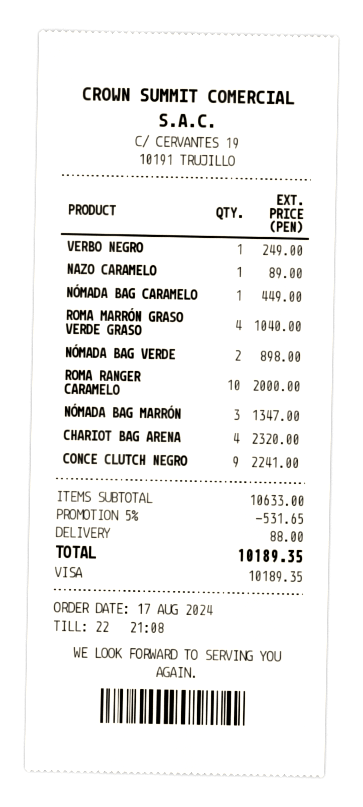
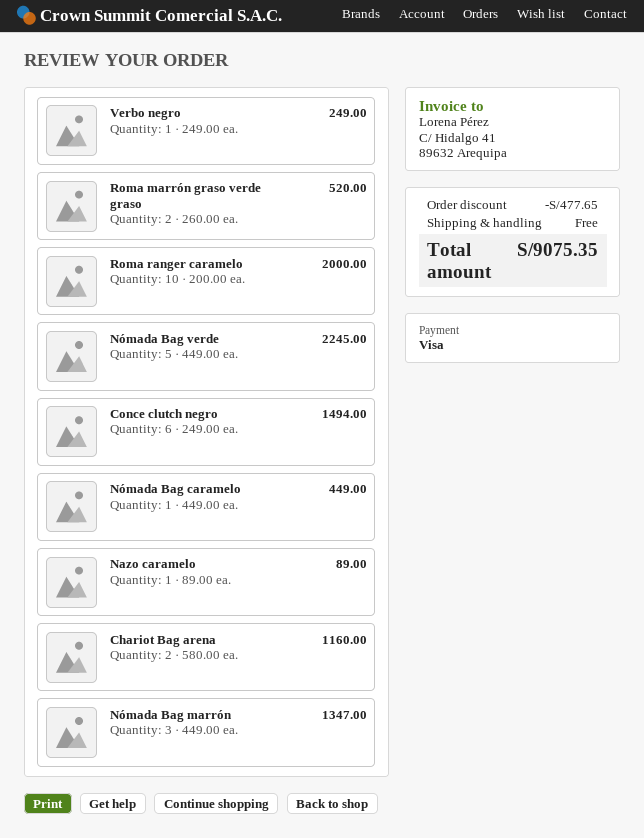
ROMA MARRÓN GRASO VERDE GRASO: 4 for 1040.00 -> 2 for 520.00
NÓMADA BAG VERDE: 2 for 898.00 -> 5 for 2245.00
CHARIOT BAG ARENA: 4 for 2320.00 -> 2 for 1160.00
CONCE CLUTCH NEGRO: 9 for 2241.00 -> 6 for 1494.00
discount: 531.65 -> 477.65
shipping: 88.00 -> 0.00
total: 10189.35 -> 9075.35

